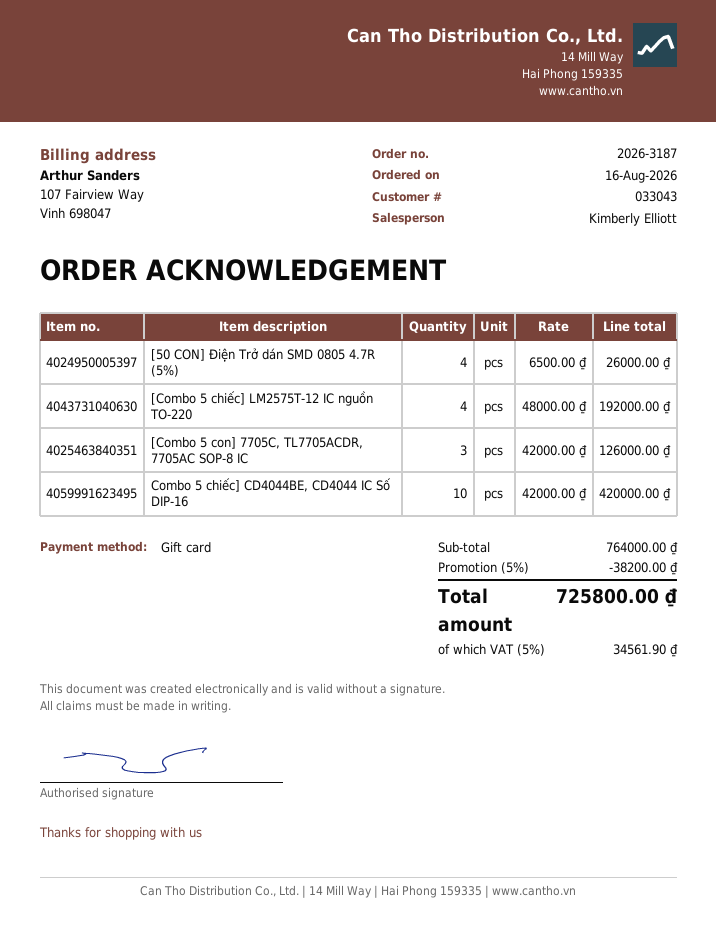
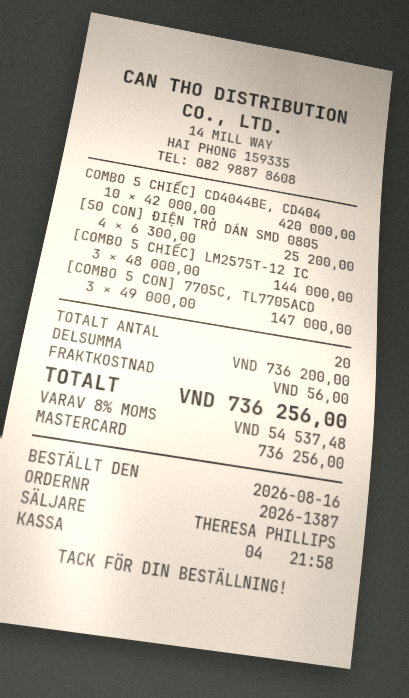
order number: 2026-3187 -> 2026-1387
sales rep: Kimberly Elliott -> THERESA PHILLIPS
payment method: gift card -> Mastercard
[50 CON] Điện Trở dán SMD 0805 4.7R (5%): 4 x 6500.00 = 26000.00 -> 4 x 6300.00 = 25200.00
[Combo 5 chiếc] LM2575T-12 IC nguồn TO-220: 4 x 48000.00 = 192000.00 -> 3 x 48000.00 = 144000.00
[Combo 5 con] 7705C, TL7705ACDR, 7705AC SOP-8 IC: 3 x 42000.00 = 126000.00 -> 3 x 49000.00 = 147000.00
subtotal: 764000.00 -> 736200.00
discount: 5% = 38200.00 -> none
shipping: none -> 56.00
tax: 5% = 34561.90 -> 8% = 54537.48
total: 725800.00 -> 736256.00

